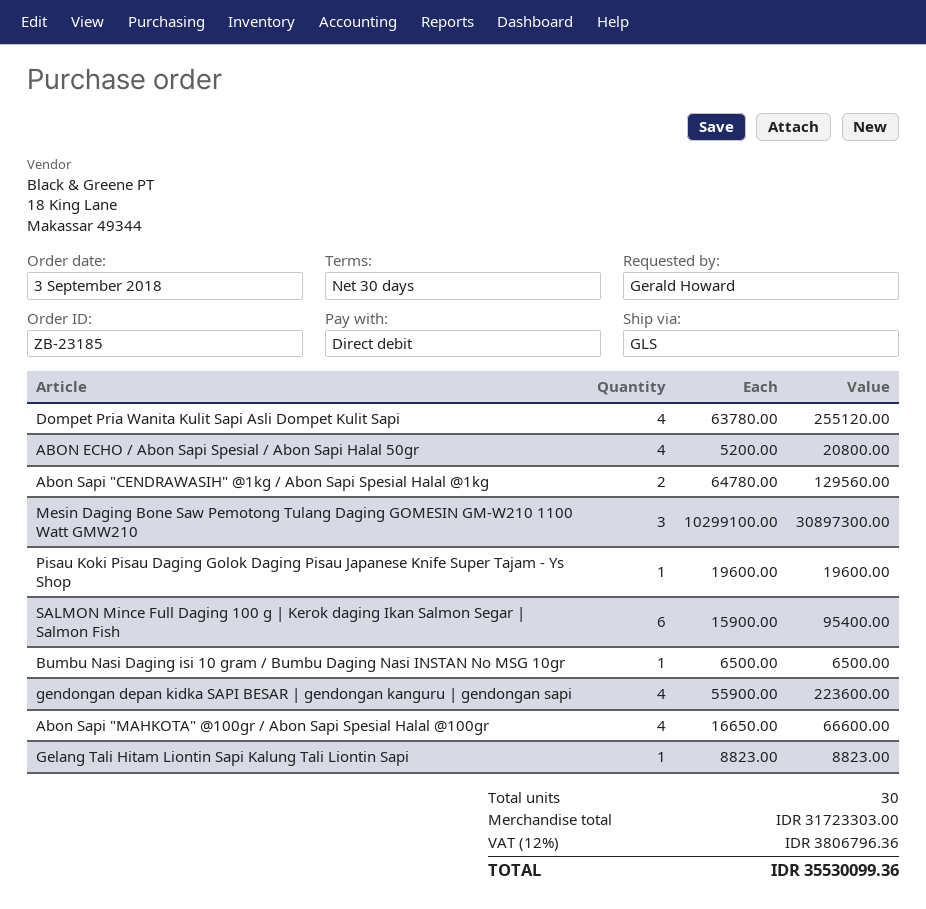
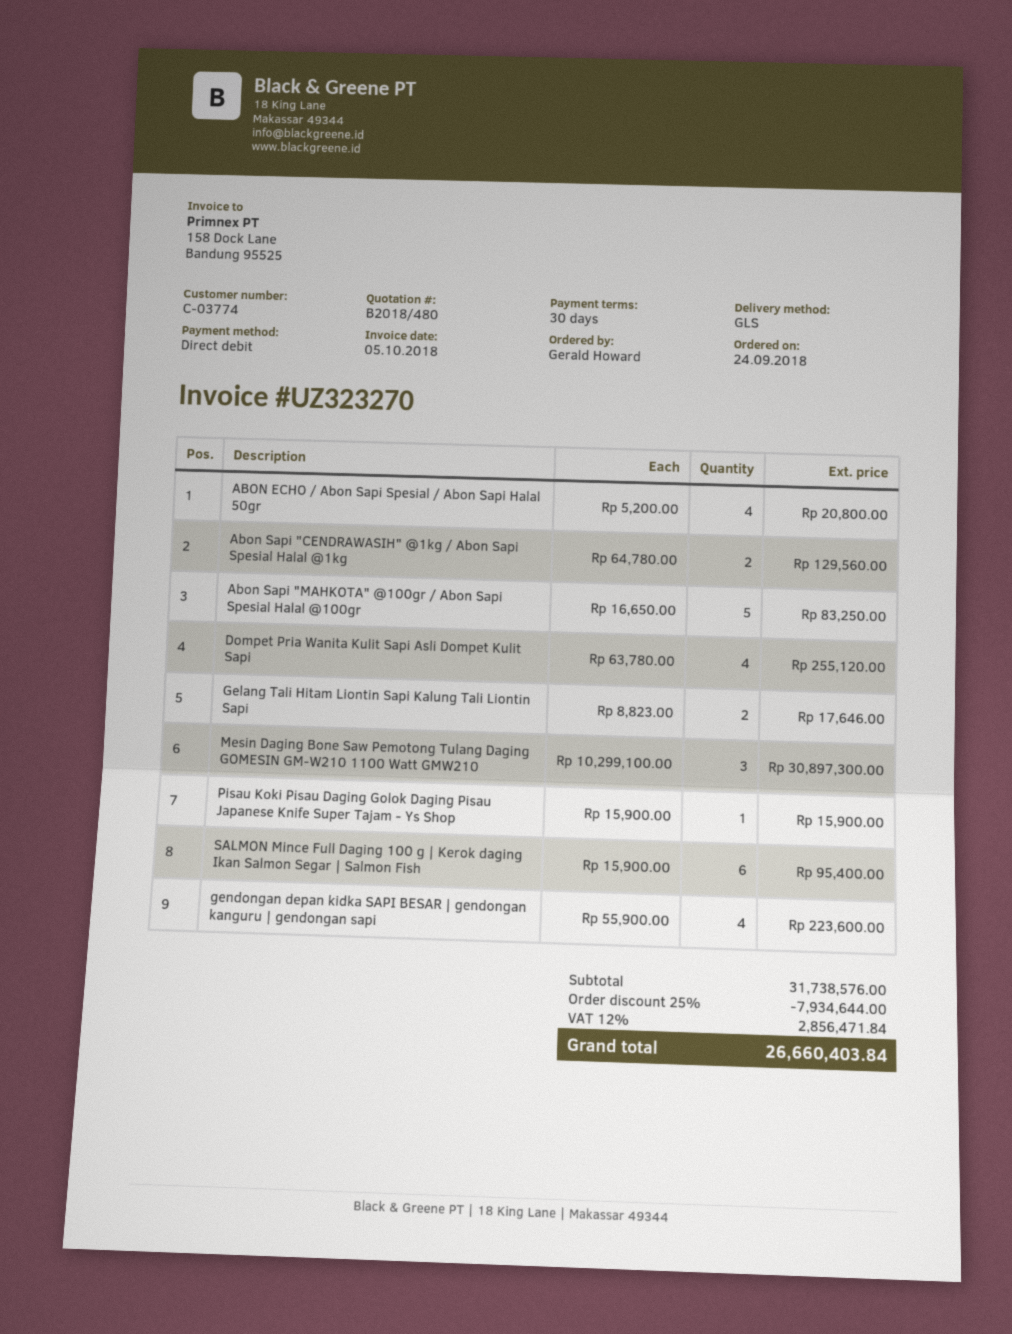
order date: 2018-09-03 -> 2018-09-24
Pisau Koki Pisau Daging Golok Daging Pisau Japanese Knife Super Tajam - Ys Shop: 1 x 19600.00 = 19600.00 -> 1 x 15900.00 = 15900.00
Bumbu Nasi Daging isi 10 gram / Bumbu Daging Nasi INSTAN No MSG 10gr: 1 x 6500.00 = 6500.00 -> none
Abon Sapi "MAHKOTA" @100gr / Abon Sapi Spesial Halal @100gr: 4 x 16650.00 = 66600.00 -> 5 x 16650.00 = 83250.00
Gelang Tali Hitam Liontin Sapi Kalung Tali Liontin Sapi: 1 x 8823.00 = 8823.00 -> 2 x 8823.00 = 17646.00
subtotal: 31723303.00 -> 31738576.00
discount: none -> 25% = 7934644.00
tax: 12% = 3806796.36 -> 12% = 2856471.84
total: 35530099.36 -> 26660403.84

